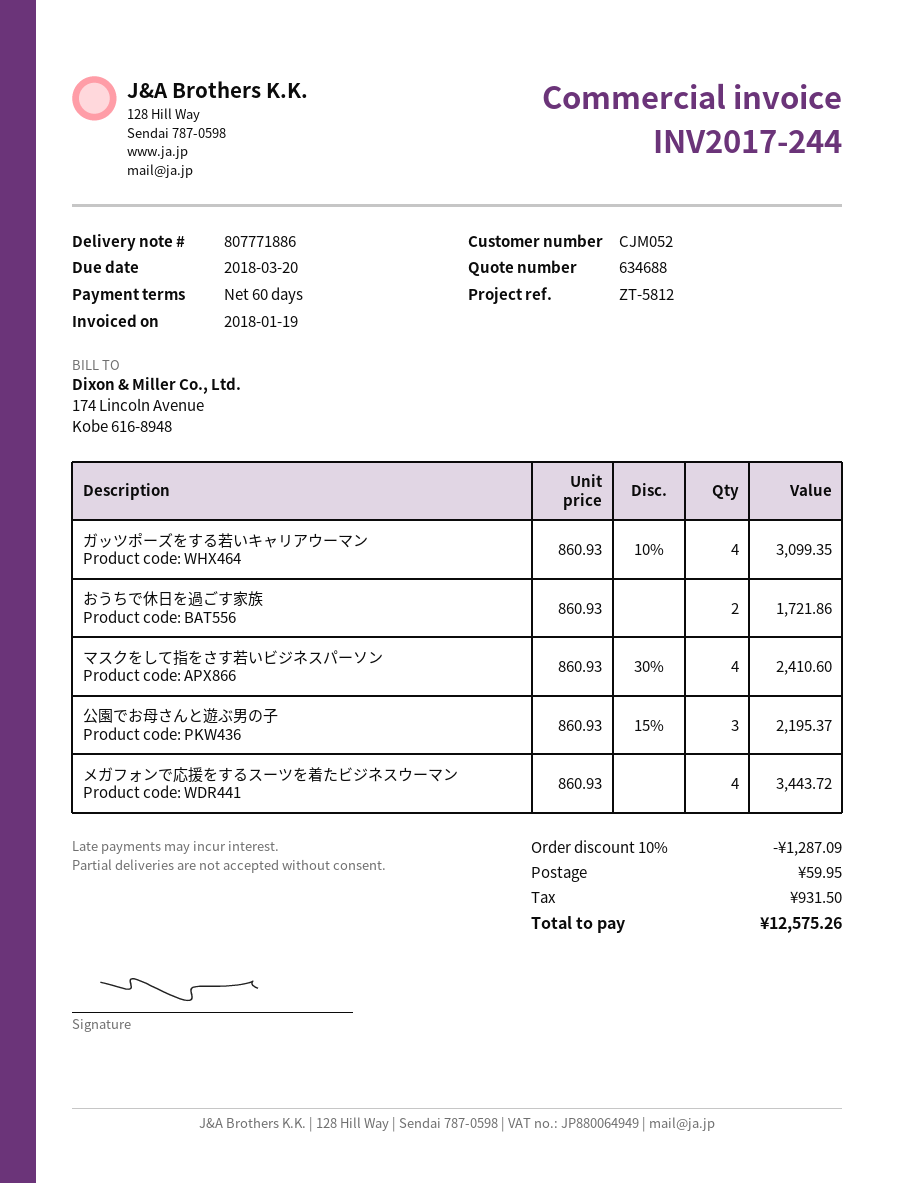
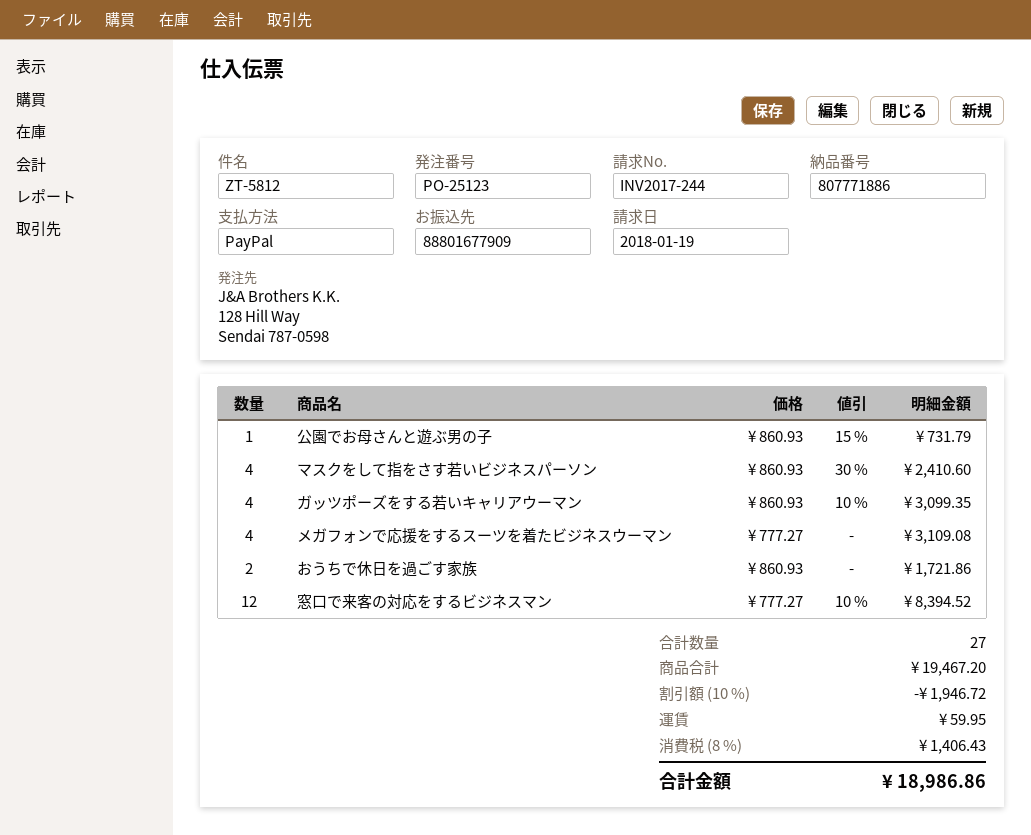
公園でお母さんと遊ぶ男の子: 3 x 860.93 - 15% = 2195.37 -> 1 x 860.93 - 15% = 731.79
メガフォンで応援をするスーツを着たビジネスウーマン: 4 x 860.93 = 3443.72 -> 4 x 777.27 = 3109.08
窓口で来客の対応をするビジネスマン: none -> 12 x 777.27 - 10% = 8394.52
discount: 10% = 1287.09 -> 10% = 1946.72
tax: 931.50 -> 1406.43
total: 12575.26 -> 18986.86

